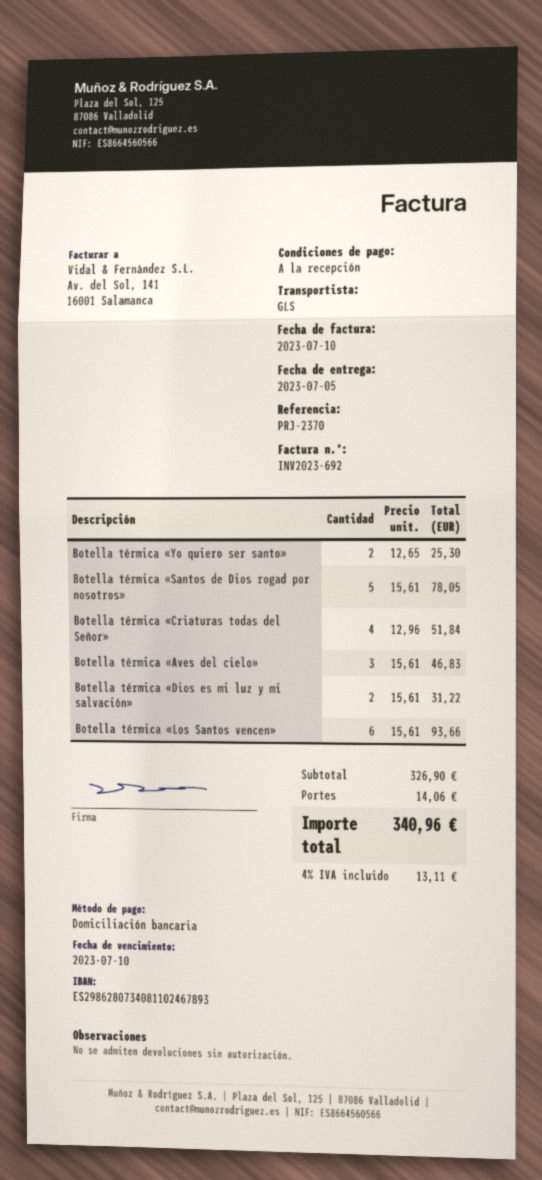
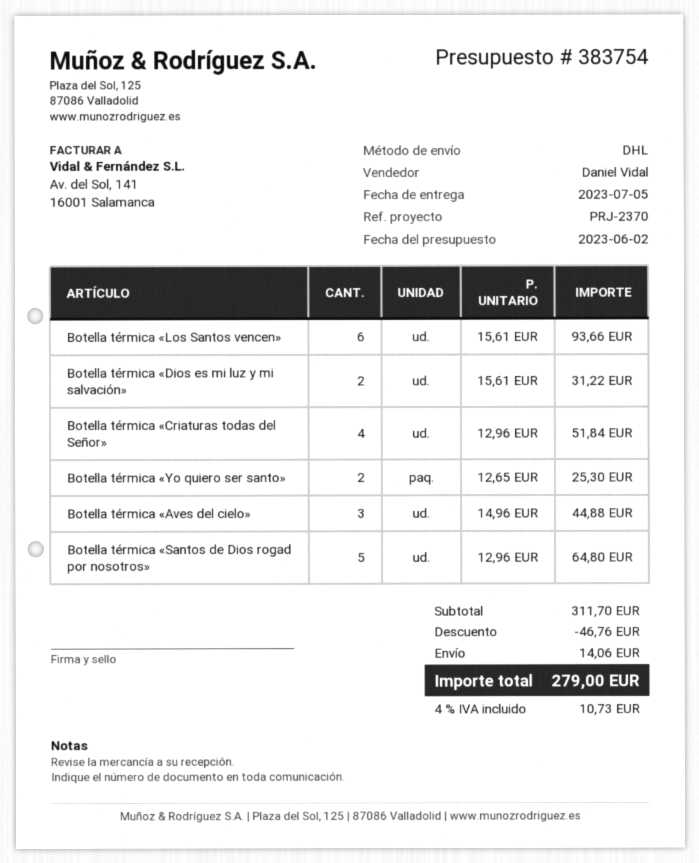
shipping method: GLS -> DHL
Botella térmica «Santos de Dios rogad por nosotros»: 5 x 15.61 = 78.05 -> 5 x 12.96 = 64.80
Botella térmica «Aves del cielo»: 3 x 15.61 = 46.83 -> 3 x 14.96 = 44.88
subtotal: 326.90 -> 311.70
discount: none -> 46.76
tax: 4% = 13.11 -> 4% = 10.73
total: 340.96 -> 279.00

